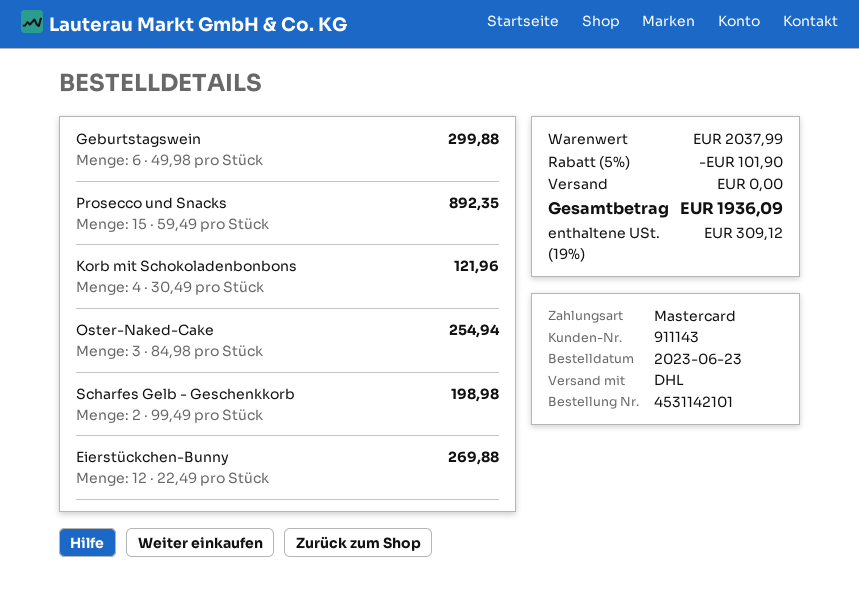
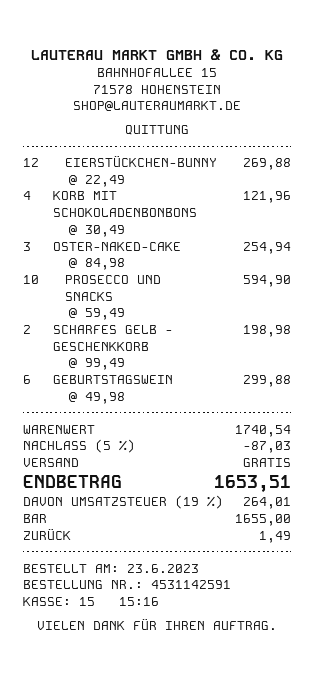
order number: 4531142101 -> 4531142591
payment method: Mastercard -> cash
Prosecco und Snacks: 15 x 59.49 = 892.35 -> 10 x 59.49 = 594.90
subtotal: 2037.99 -> 1740.54
discount: 5% = 101.90 -> 5% = 87.03
tax: 19% = 309.12 -> 19% = 264.01
total: 1936.09 -> 1653.51

